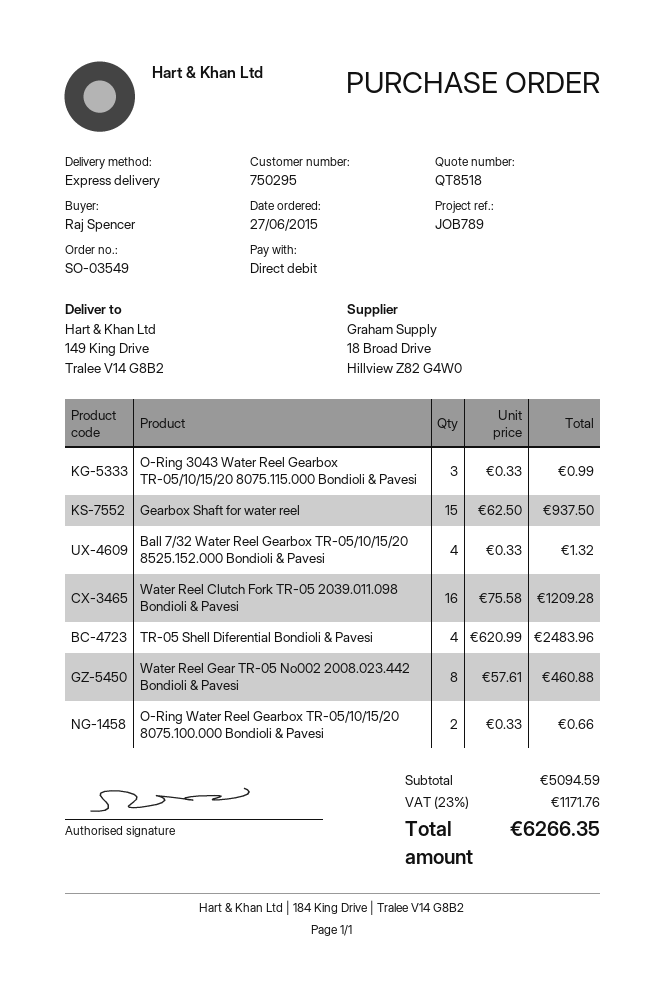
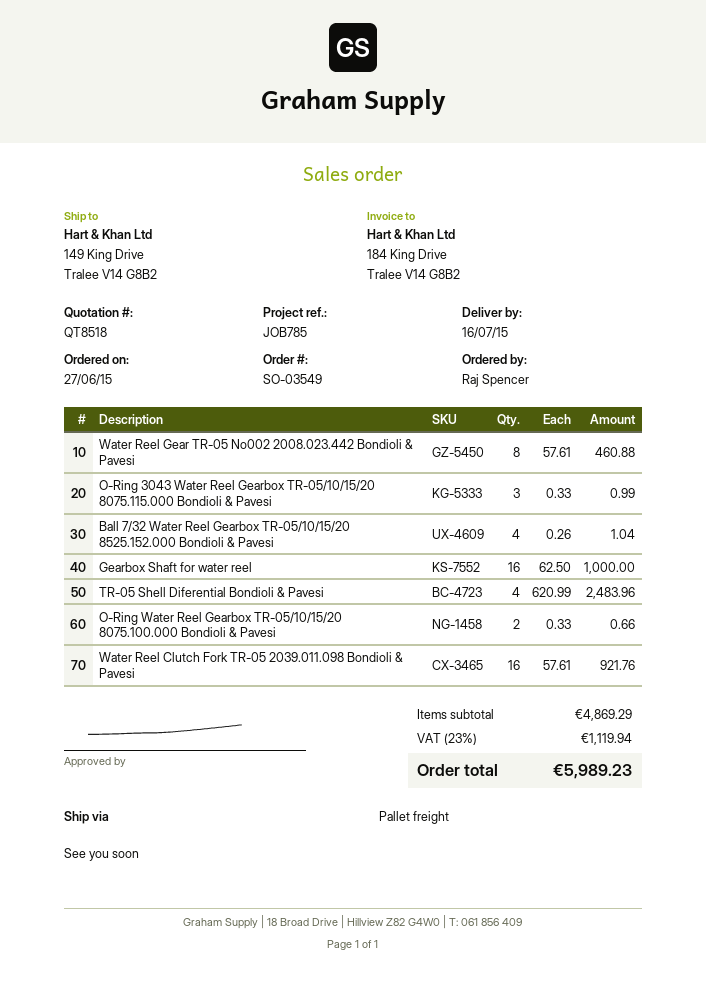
reference: JOB789 -> JOB785
shipping method: express -> pallet freight
Gearbox Shaft for water reel: 15 x 62.50 = 937.50 -> 16 x 62.50 = 1000.00
Ball 7/32 Water Reel Gearbox TR-05/10/15/20 8525.152.000 Bondioli & Pavesi: 4 x 0.33 = 1.32 -> 4 x 0.26 = 1.04
Water Reel Clutch Fork TR-05 2039.011.098 Bondioli & Pavesi: 16 x 75.58 = 1209.28 -> 16 x 57.61 = 921.76
subtotal: 5094.59 -> 4869.29
tax: 23% = 1171.76 -> 23% = 1119.94
total: 6266.35 -> 5989.23

